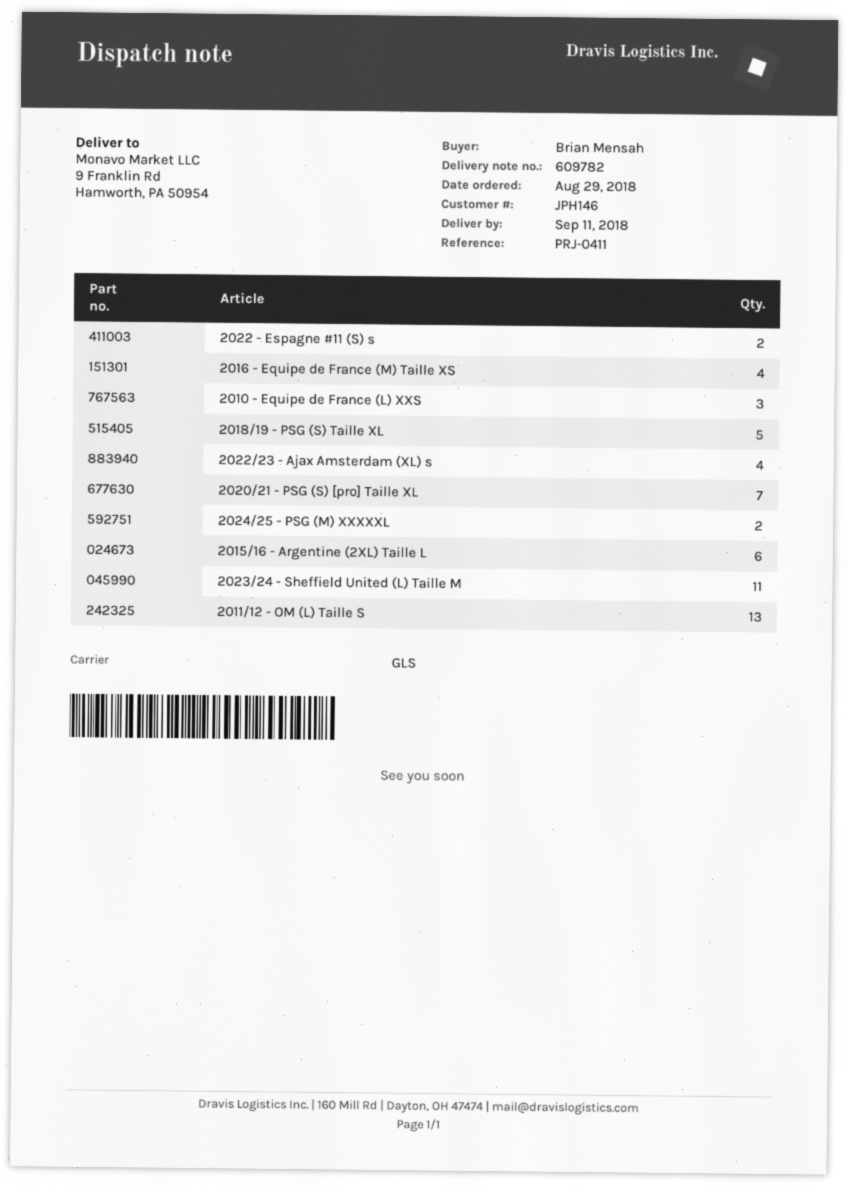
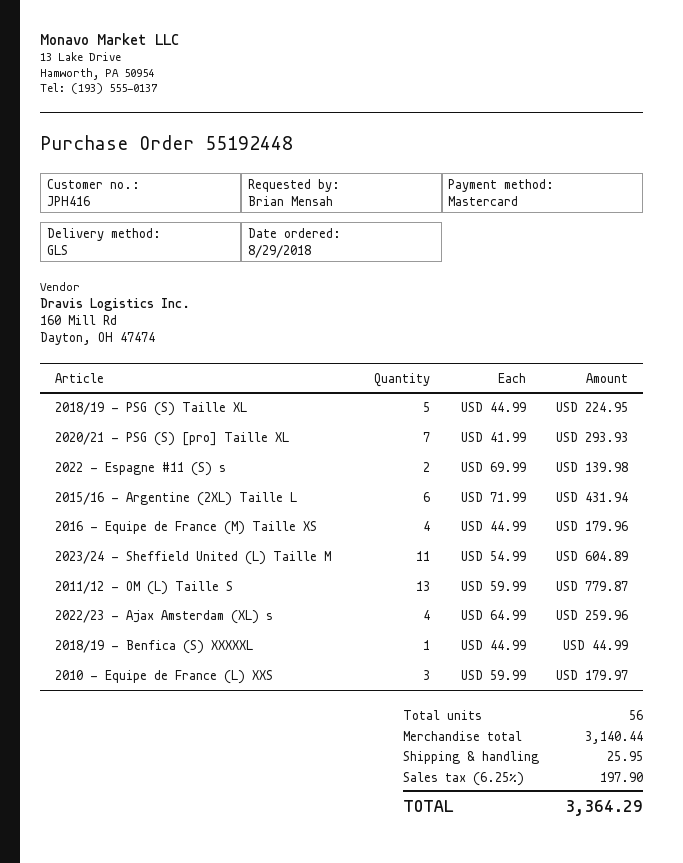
customer number: JPH146 -> JPH416
2024/25 - PSG (M) XXXXXL: 2 -> none
2018/19 - Benfica (S) XXXXXL: none -> 1

